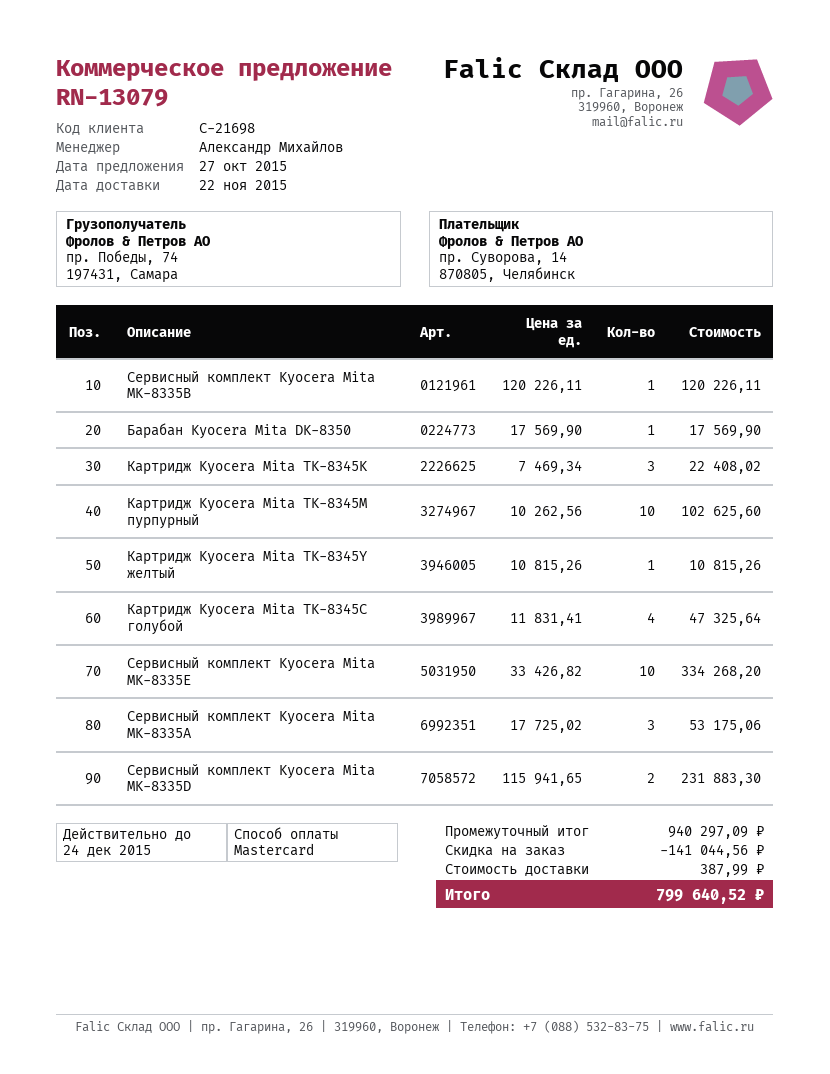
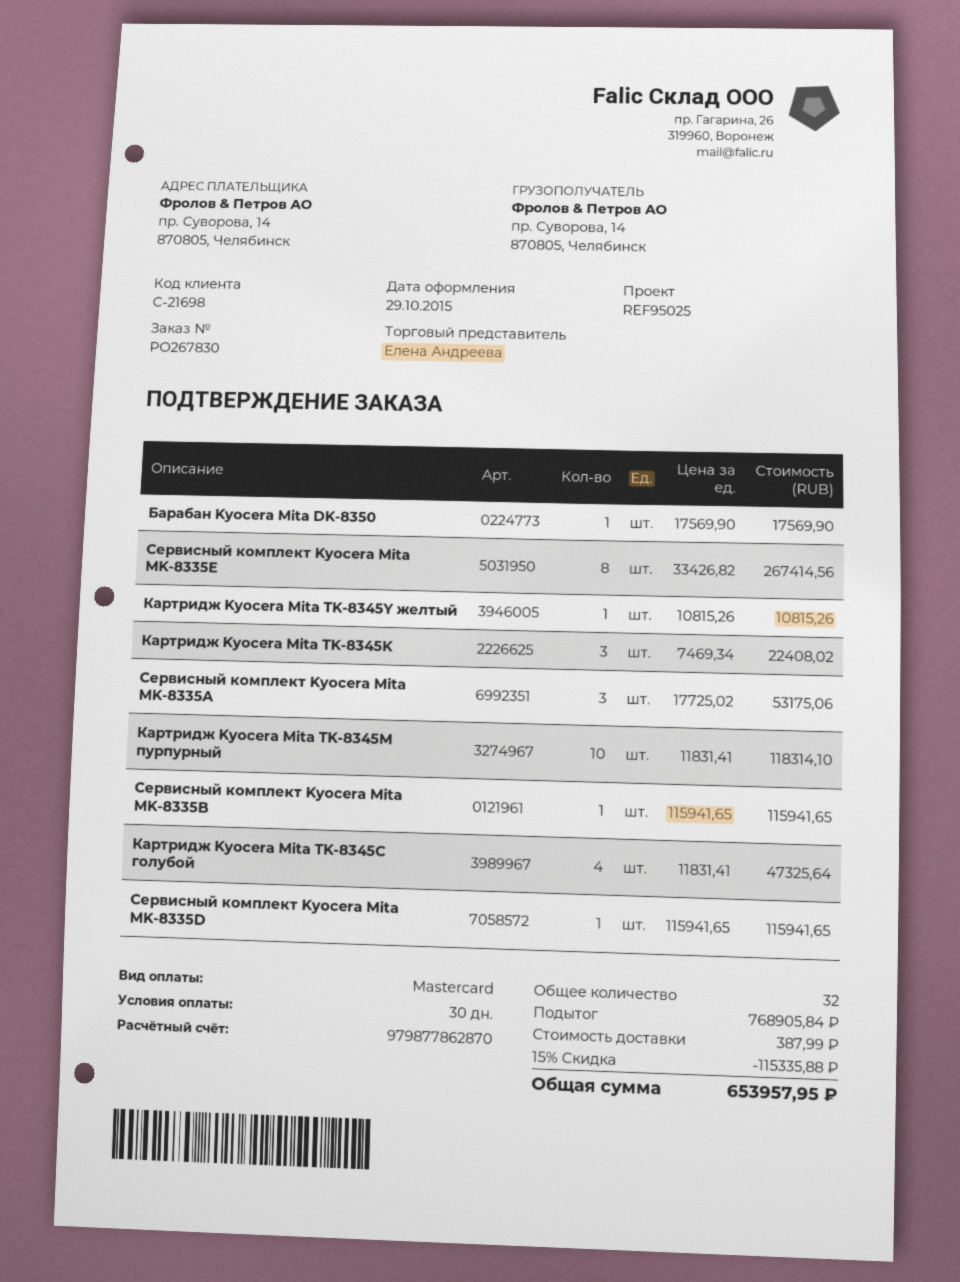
sales rep: Александр Михайлов -> Елена Андреева
ship to: пр. Победы, 74, 197431, Самара -> пр. Суворова, 14, 870805, Челябинск
Сервисный комплект Kyocera Mita MK-8335B: 1 x 120226.11 = 120226.11 -> 1 x 115941.65 = 115941.65
Картридж Kyocera Mita TK-8345M пурпурный: 10 x 10262.56 = 102625.60 -> 10 x 11831.41 = 118314.10
Сервисный комплект Kyocera Mita MK-8335E: 10 x 33426.82 = 334268.20 -> 8 x 33426.82 = 267414.56
Сервисный комплект Kyocera Mita MK-8335D: 2 x 115941.65 = 231883.30 -> 1 x 115941.65 = 115941.65
subtotal: 940297.09 -> 768905.84
discount: 141044.56 -> 115335.88
total: 799640.52 -> 653957.95

